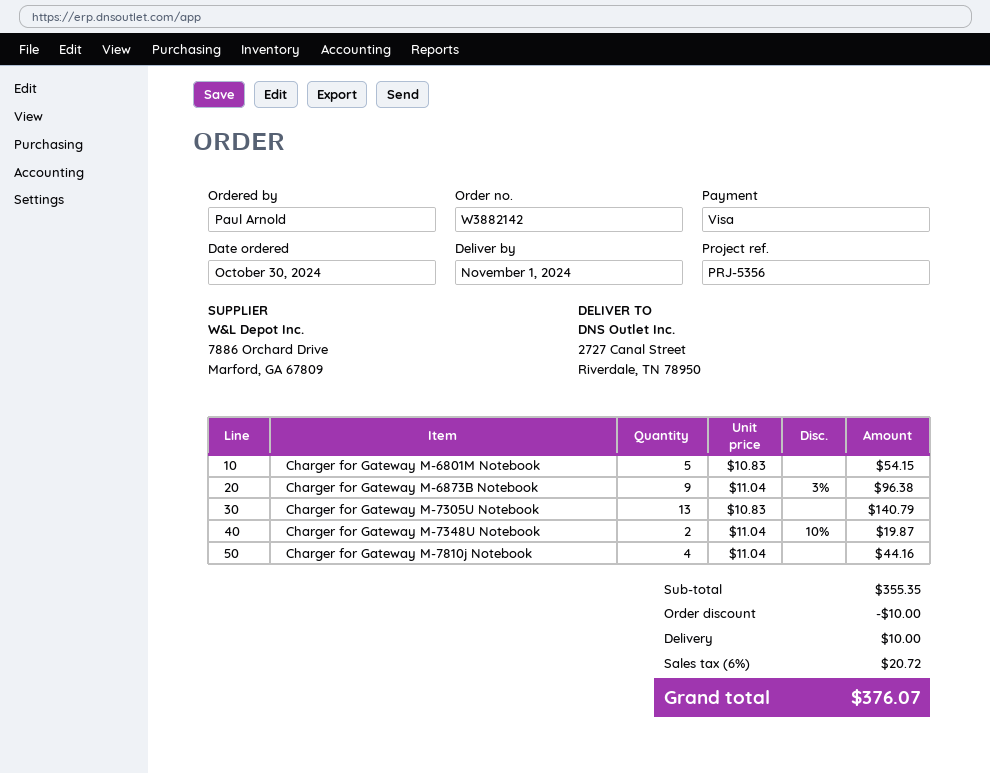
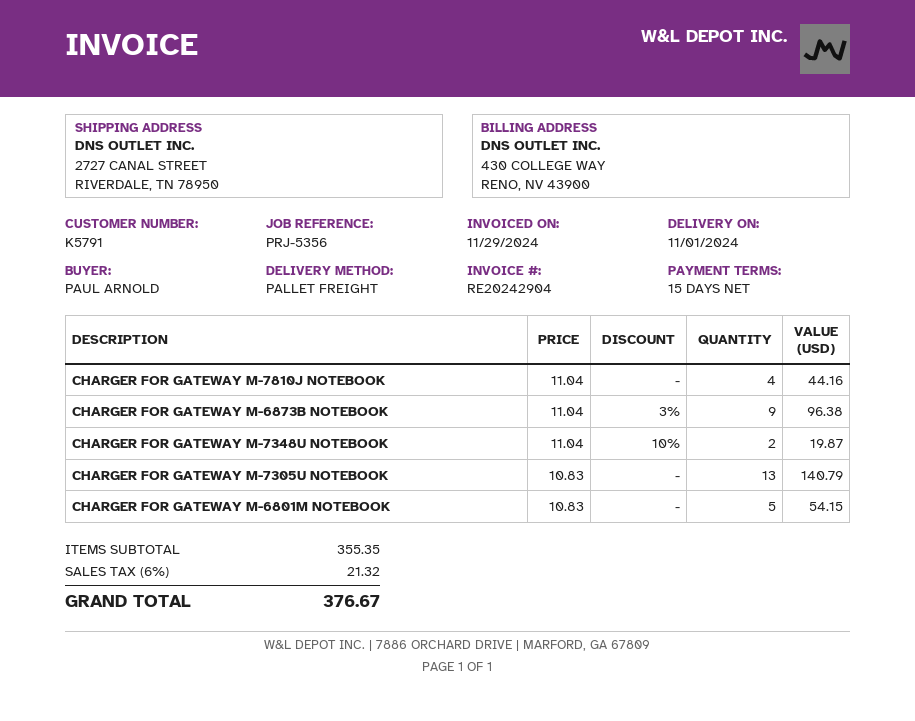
discount: 10.00 -> none
shipping: 10.00 -> none
tax: 6% = 20.72 -> 6% = 21.32
total: 376.07 -> 376.67

